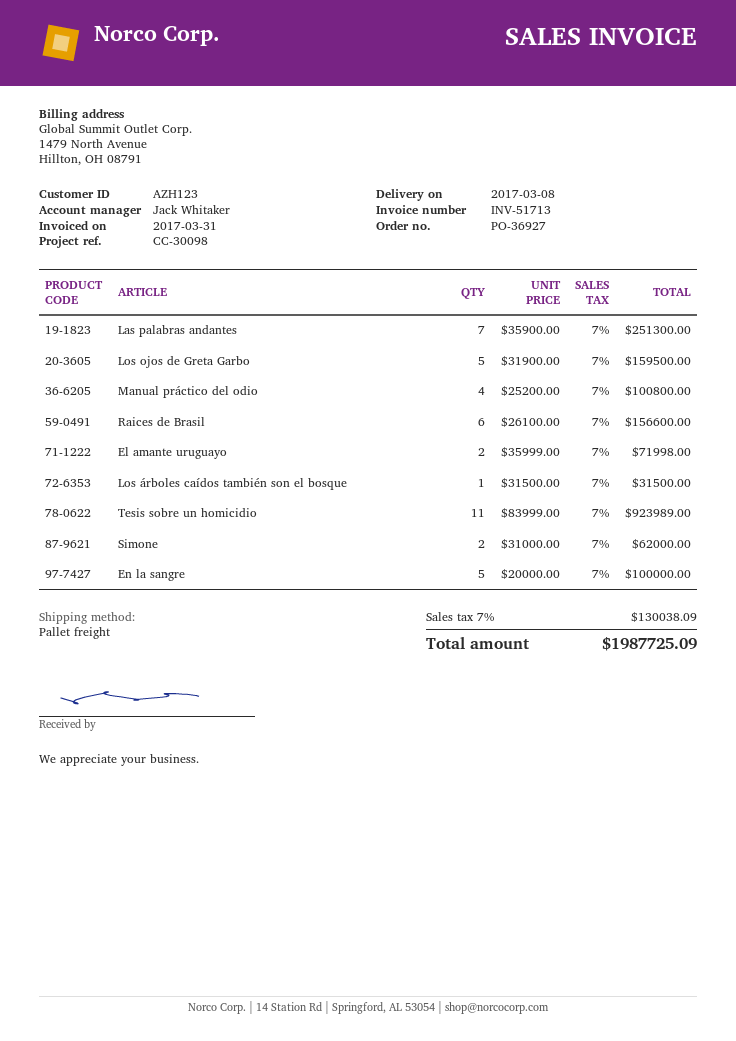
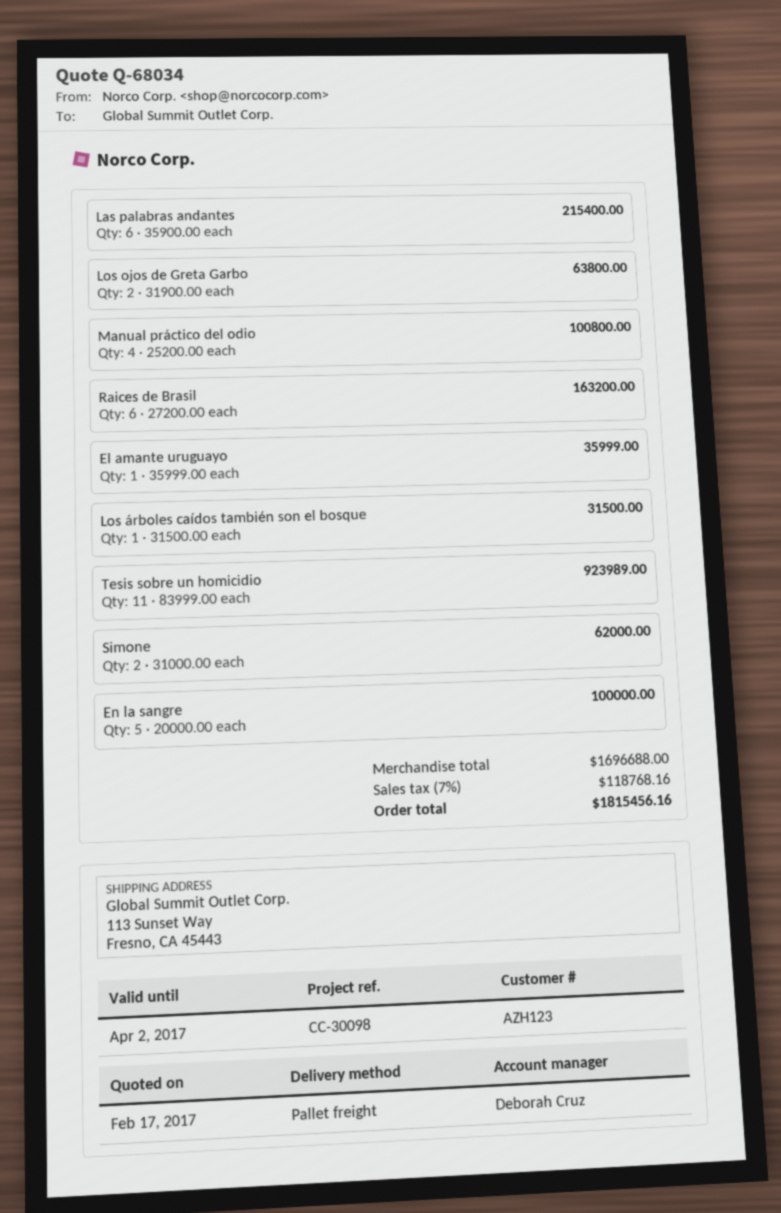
sales rep: Jack Whitaker -> Deborah Cruz
Las palabras andantes: 7 x 35900.00 = 251300.00 -> 6 x 35900.00 = 215400.00
Los ojos de Greta Garbo: 5 x 31900.00 = 159500.00 -> 2 x 31900.00 = 63800.00
Raices de Brasil: 6 x 26100.00 = 156600.00 -> 6 x 27200.00 = 163200.00
El amante uruguayo: 2 x 35999.00 = 71998.00 -> 1 x 35999.00 = 35999.00
tax: 7% = 130038.09 -> 7% = 118768.16
total: 1987725.09 -> 1815456.16

